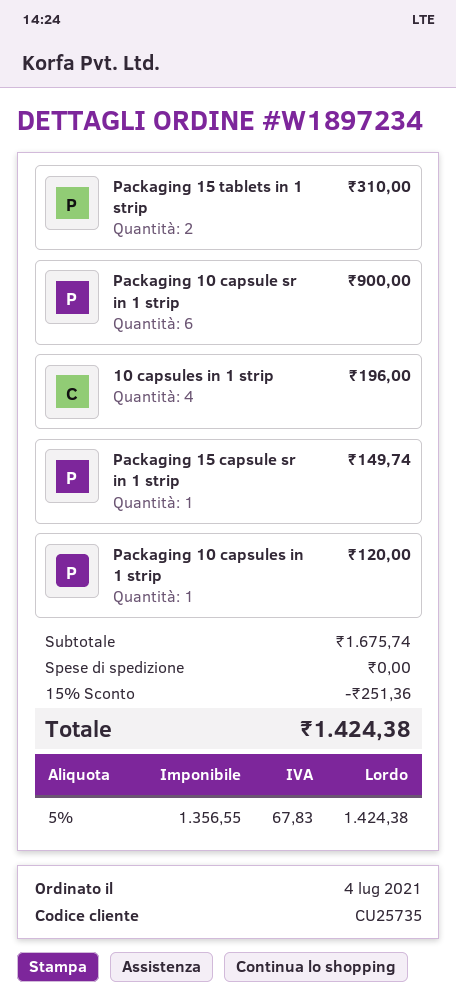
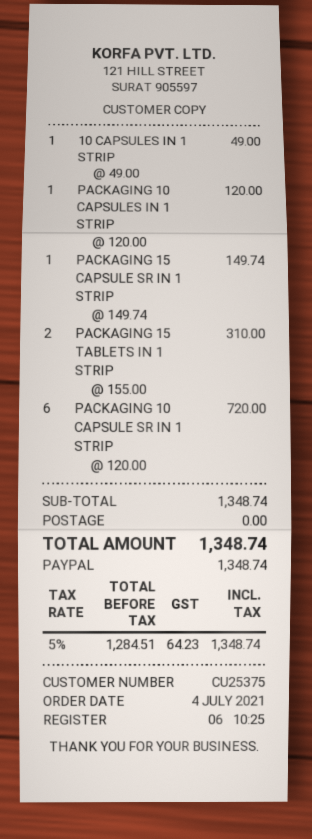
customer number: CU25735 -> CU25375
Packaging 10 capsule sr in 1 strip: 6 for 900.00 -> 6 for 720.00
10 capsules in 1 strip: 4 for 196.00 -> 1 for 49.00
subtotal: 1675.74 -> 1348.74
discount: 15% = 251.36 -> none
net: 1356.55 -> 1284.51
tax: 5% = 67.83 -> 5% = 64.23
total: 1424.38 -> 1348.74

